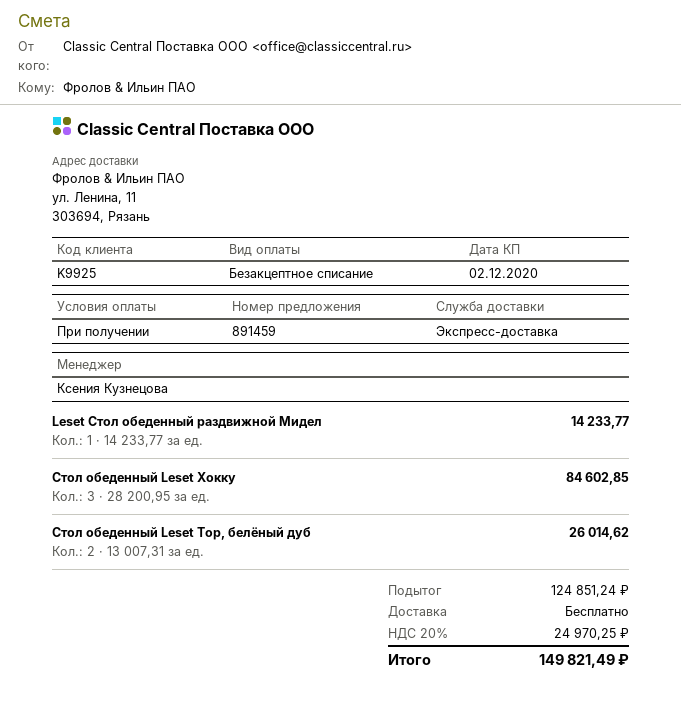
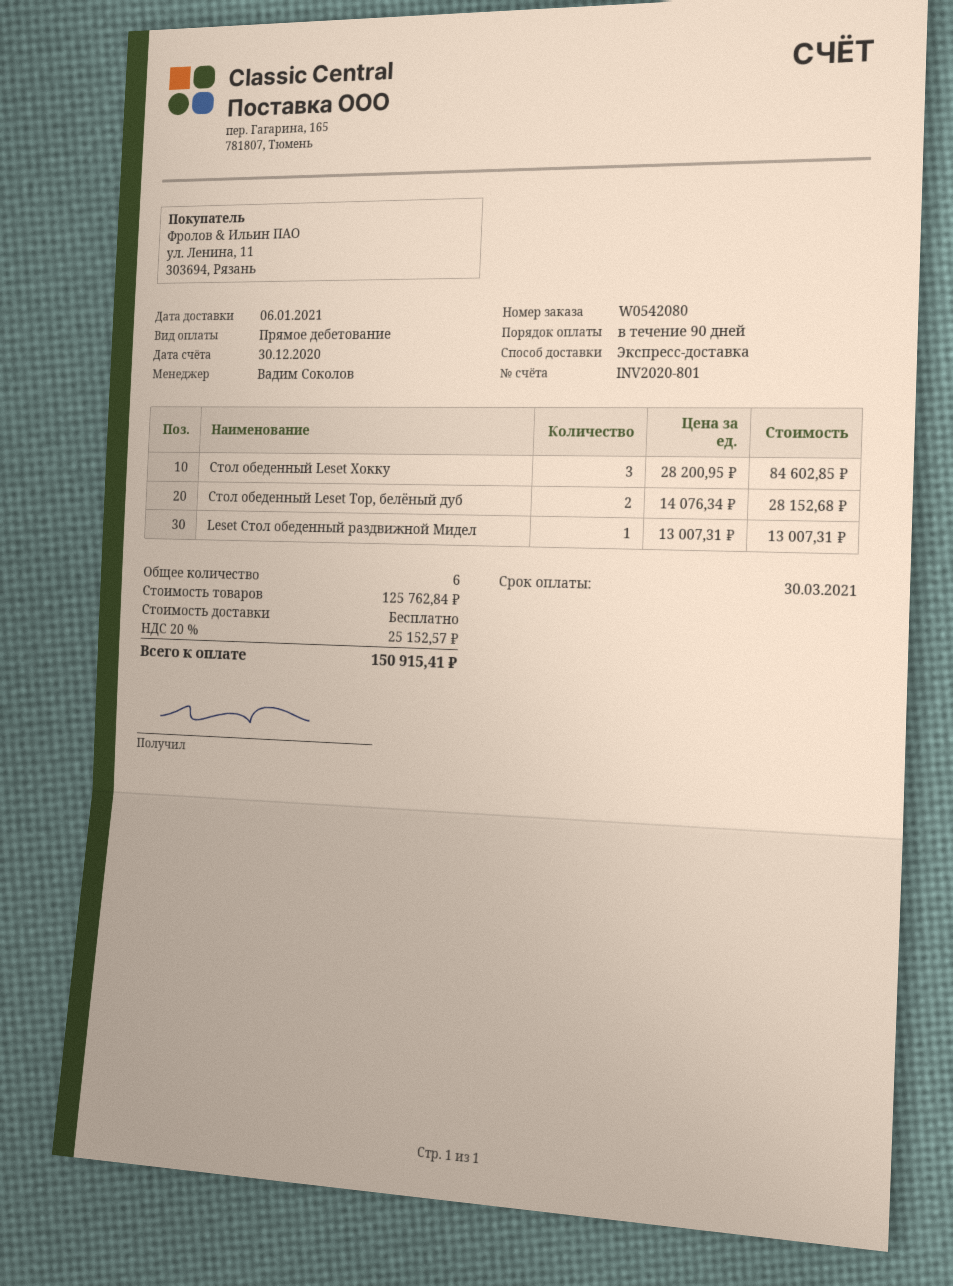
payment terms: on receipt -> 90 days
sales rep: Ксения Кузнецова -> Вадим Соколов
Leset Стол обеденный раздвижной Мидел: 1 x 14233.77 = 14233.77 -> 1 x 13007.31 = 13007.31
Стол обеденный Leset Тор, белёный дуб: 2 x 13007.31 = 26014.62 -> 2 x 14076.34 = 28152.68
subtotal: 124851.24 -> 125762.84
tax: 20% = 24970.25 -> 20% = 25152.57
total: 149821.49 -> 150915.41

